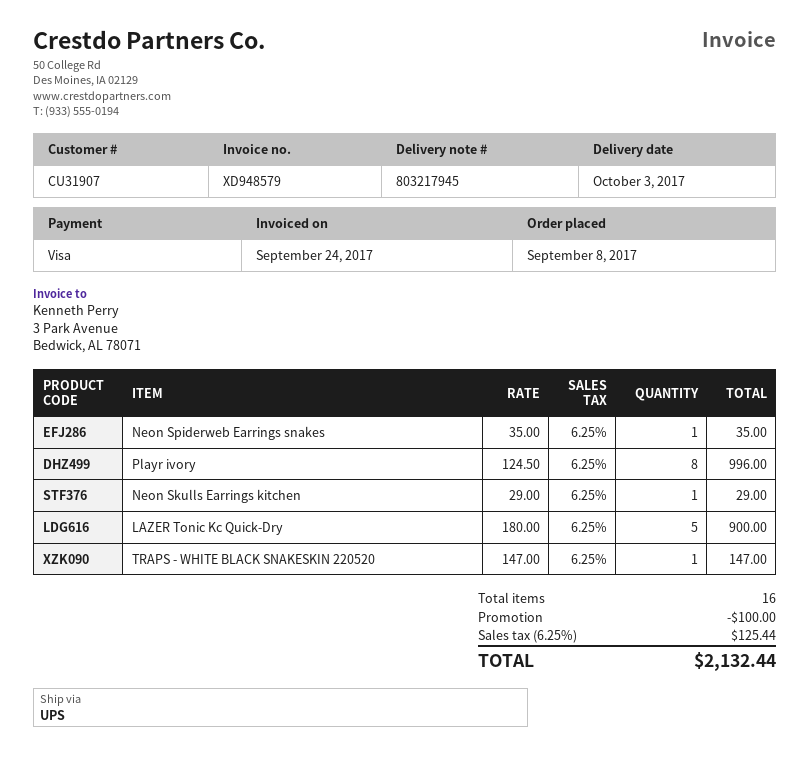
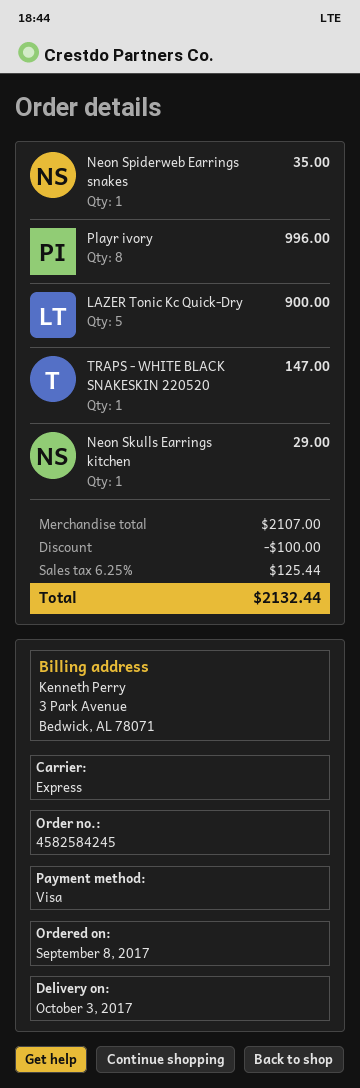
shipping method: UPS -> express

